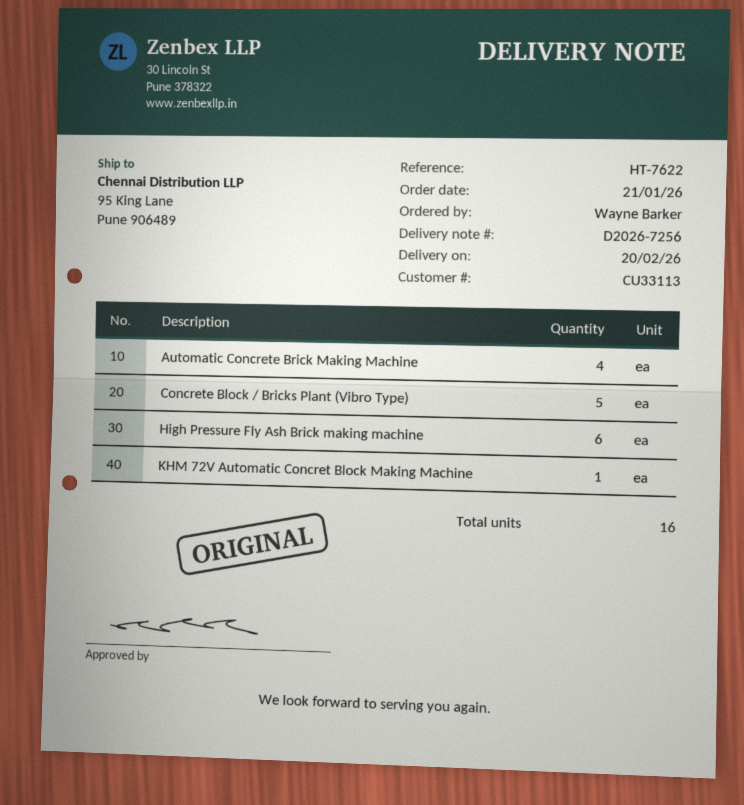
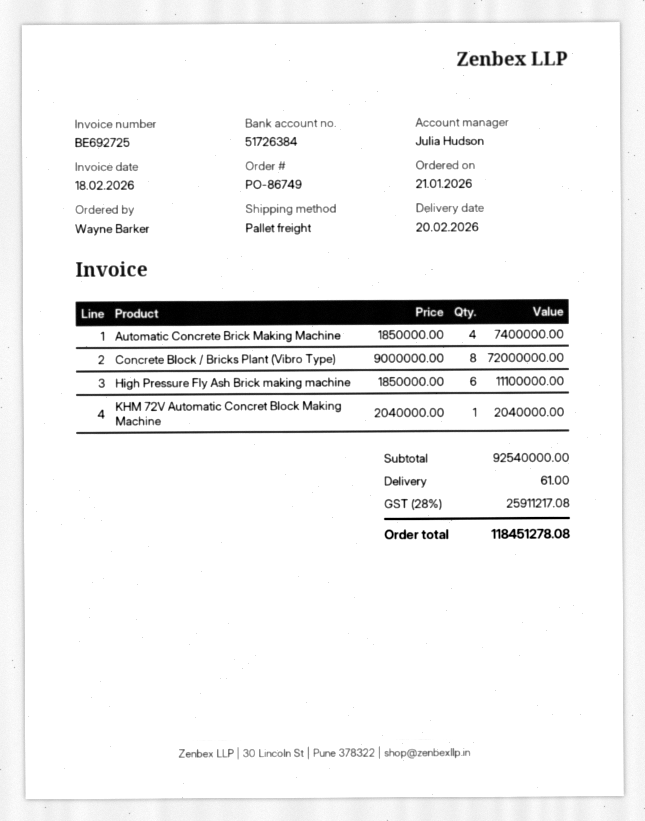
Concrete Block / Bricks Plant (Vibro Type): 5 -> 8

